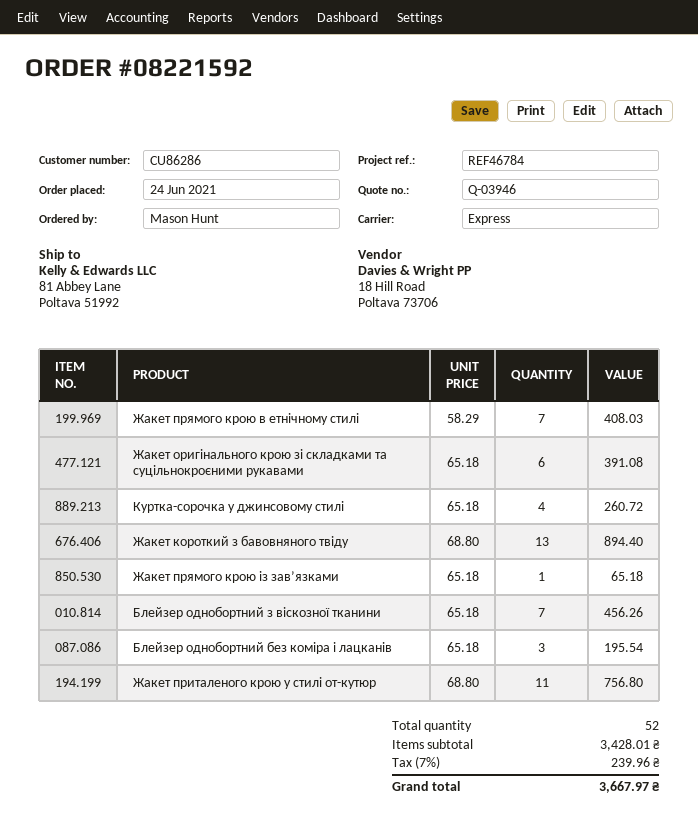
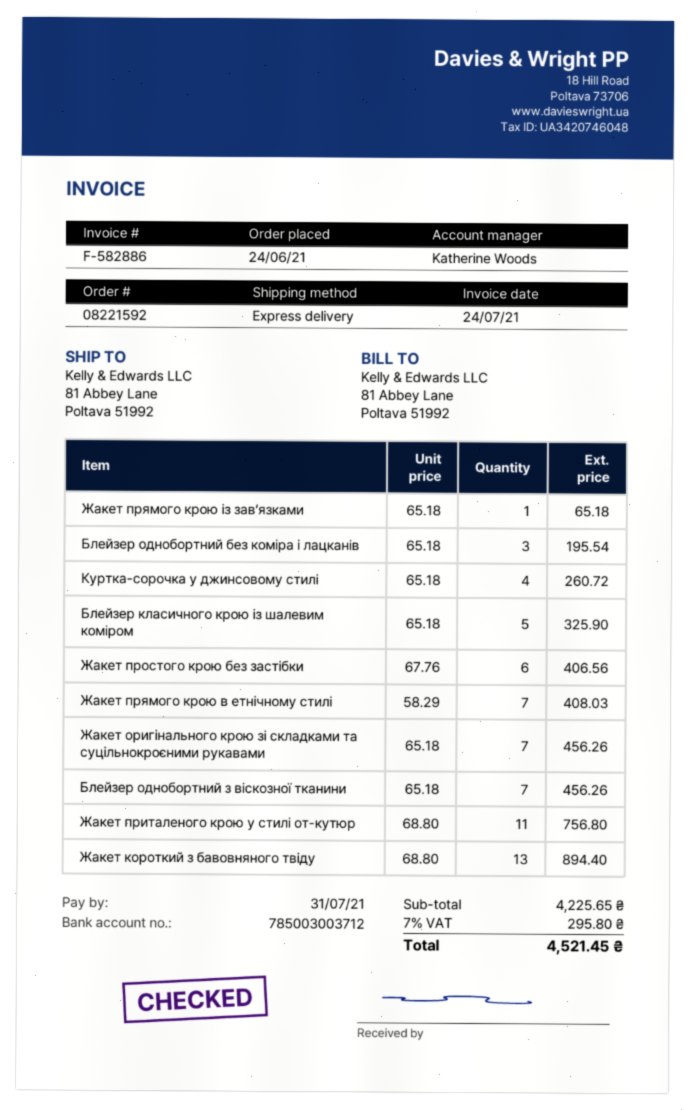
Жакет оригінального крою зі складками та суцільнокроєними рукавами: 6 x 65.18 = 391.08 -> 7 x 65.18 = 456.26
Блейзер класичного крою із шалевим коміром: none -> 5 x 65.18 = 325.90
Жакет простого крою без застібки: none -> 6 x 67.76 = 406.56
subtotal: 3428.01 -> 4225.65
tax: 7% = 239.96 -> 7% = 295.80
total: 3667.97 -> 4521.45

